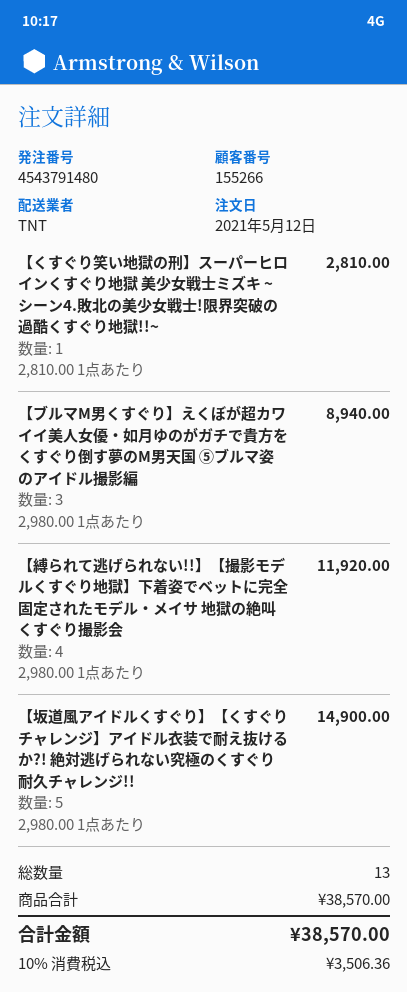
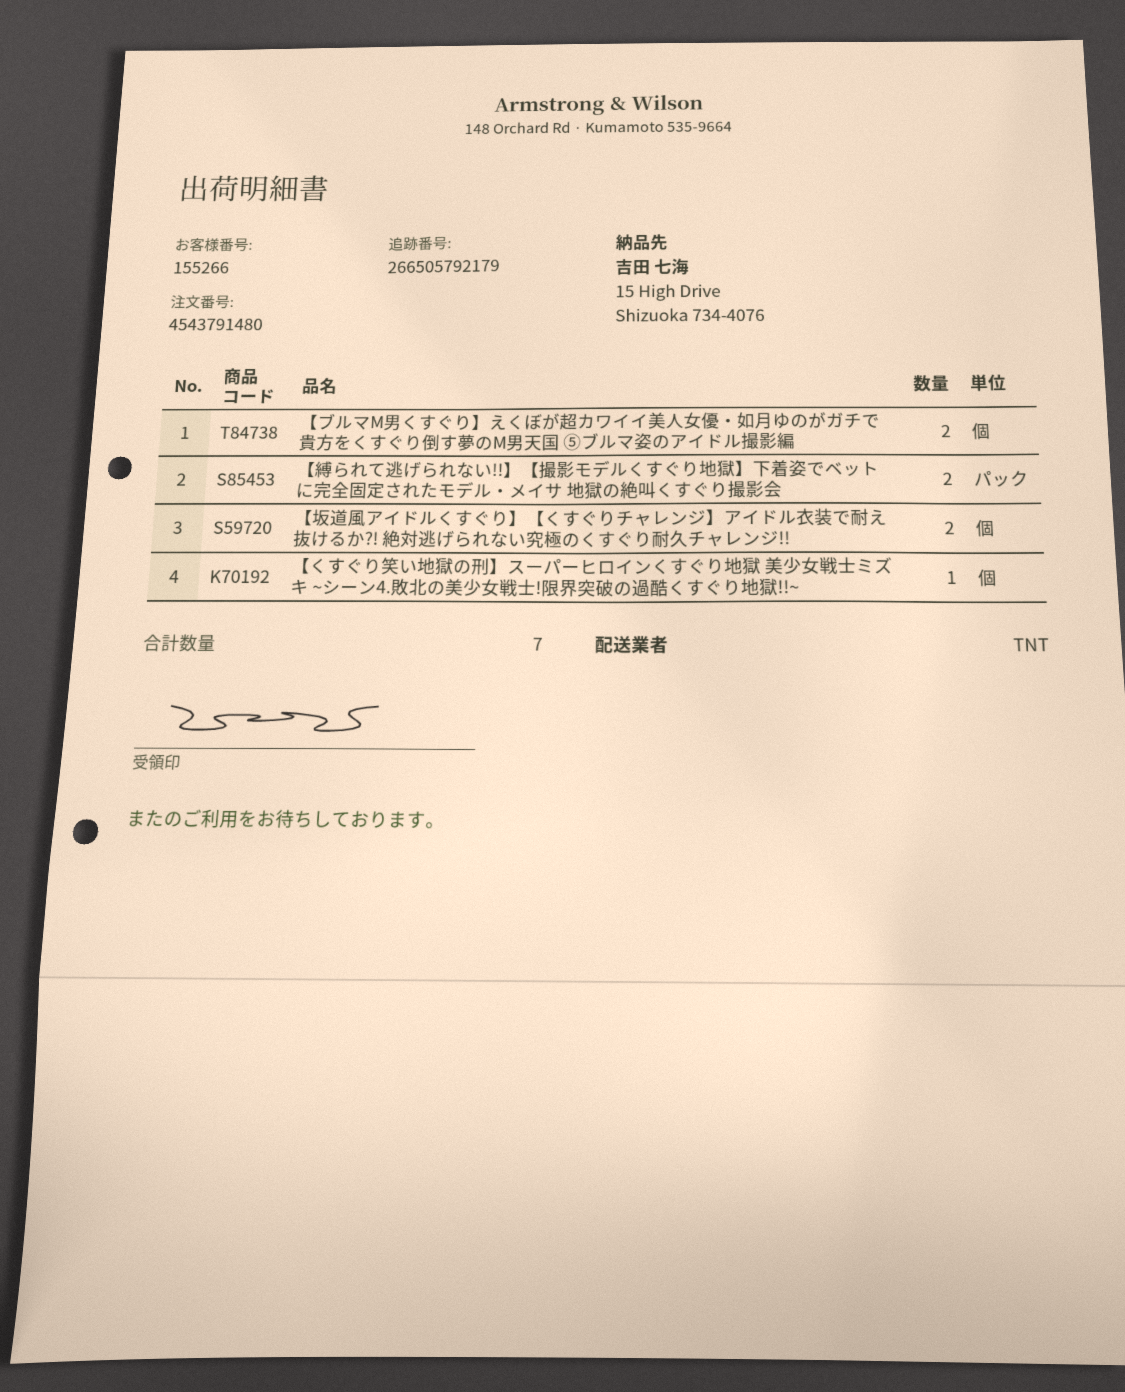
【ブルマM男くすぐり】えくぼが超カワイイ美人女優・如月ゆのがガチで貴方をくすぐり倒す夢のM男天国 ⑤ブルマ姿のアイドル撮影編: 3 -> 2
【縛られて逃げられない!!】【撮影モデルくすぐり地獄】下着姿でベットに完全固定されたモデル・メイサ 地獄の絶叫くすぐり撮影会: 4 -> 2
【坂道風アイドルくすぐり】【くすぐりチャレンジ】アイドル衣装で耐え抜けるか?! 絶対逃げられない究極のくすぐり耐久チャレンジ!!: 5 -> 2
total quantity: 13 -> 7

